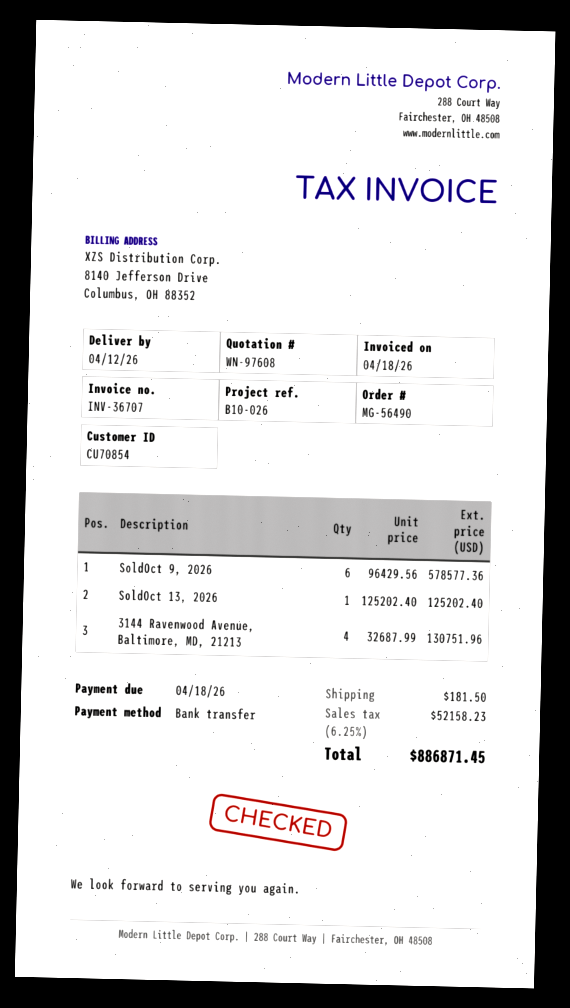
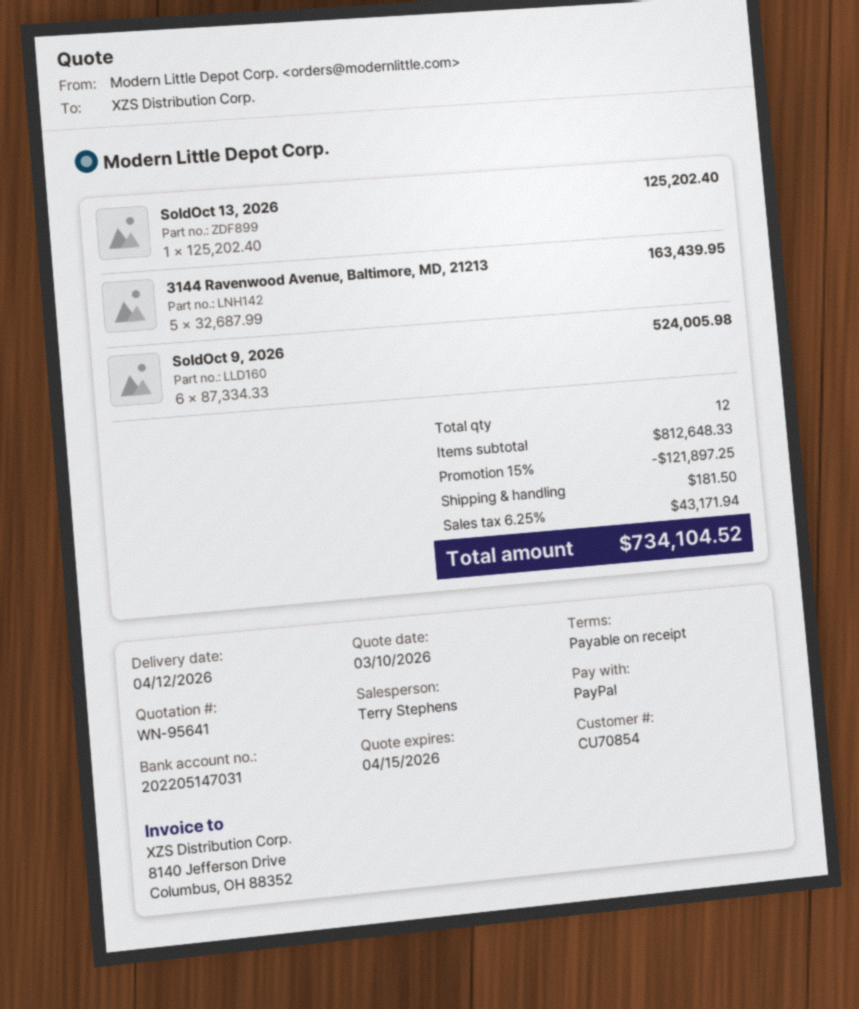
quote number: WN-97608 -> WN-95641
payment method: bank transfer -> PayPal
SoldOct 9, 2026: 6 x 96429.56 = 578577.36 -> 6 x 87334.33 = 524005.98
3144 Ravenwood Avenue, Baltimore, MD, 21213: 4 x 32687.99 = 130751.96 -> 5 x 32687.99 = 163439.95
discount: none -> 15% = 121897.25
tax: 6.25% = 52158.23 -> 6.25% = 43171.94
total: 886871.45 -> 734104.52

